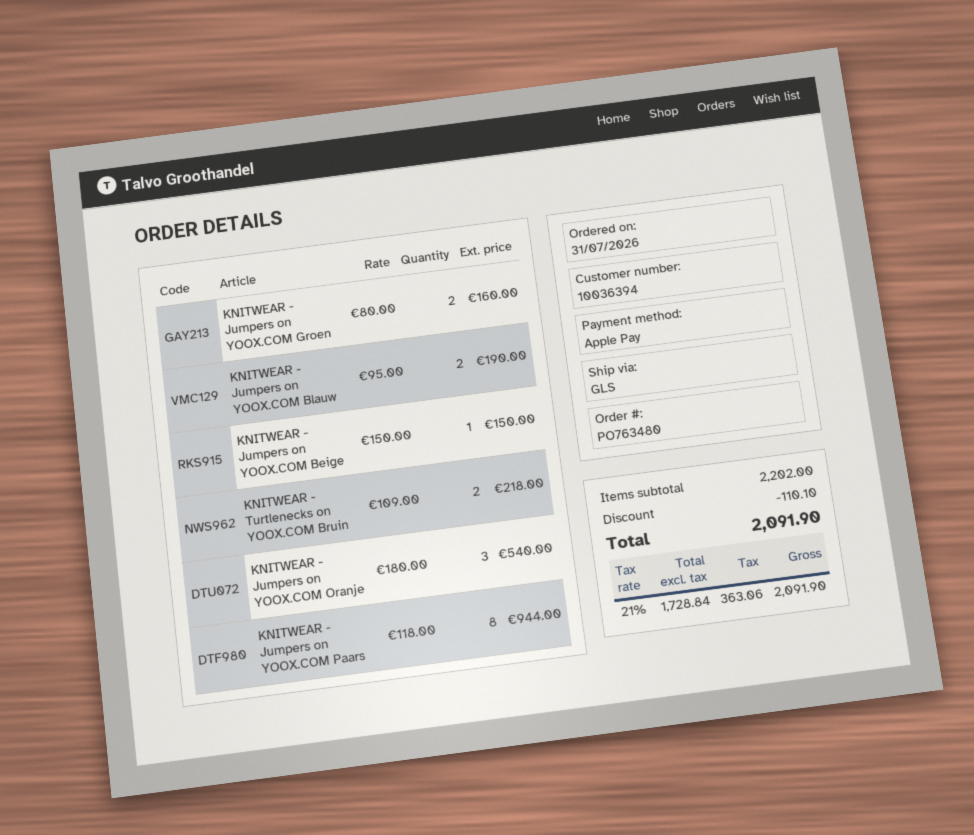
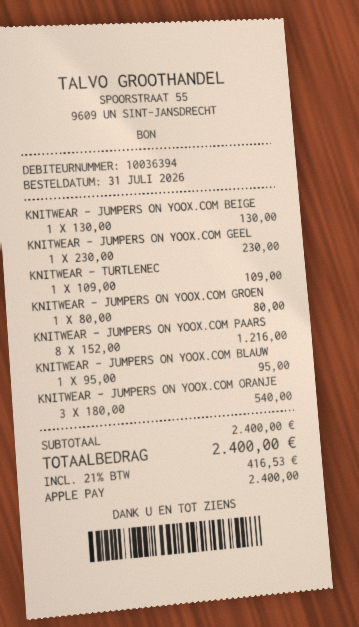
KNITWEAR - Jumpers on YOOX.COM Groen: 2 x 80.00 = 160.00 -> 1 x 80.00 = 80.00
KNITWEAR - Jumpers on YOOX.COM Blauw: 2 x 95.00 = 190.00 -> 1 x 95.00 = 95.00
KNITWEAR - Jumpers on YOOX.COM Beige: 1 x 150.00 = 150.00 -> 1 x 130.00 = 130.00
KNITWEAR - Turtlenecks on YOOX.COM Bruin: 2 x 109.00 = 218.00 -> 1 x 109.00 = 109.00
KNITWEAR - Jumpers on YOOX.COM Paars: 8 x 118.00 = 944.00 -> 8 x 152.00 = 1216.00
KNITWEAR - JUMPERS ON YOOX.COM GEEL: none -> 1 x 230.00 = 230.00
subtotal: 2202.00 -> 2400.00
discount: 110.10 -> none
tax: 21% = 363.06 -> 21% = 416.53
total: 2091.90 -> 2400.00

